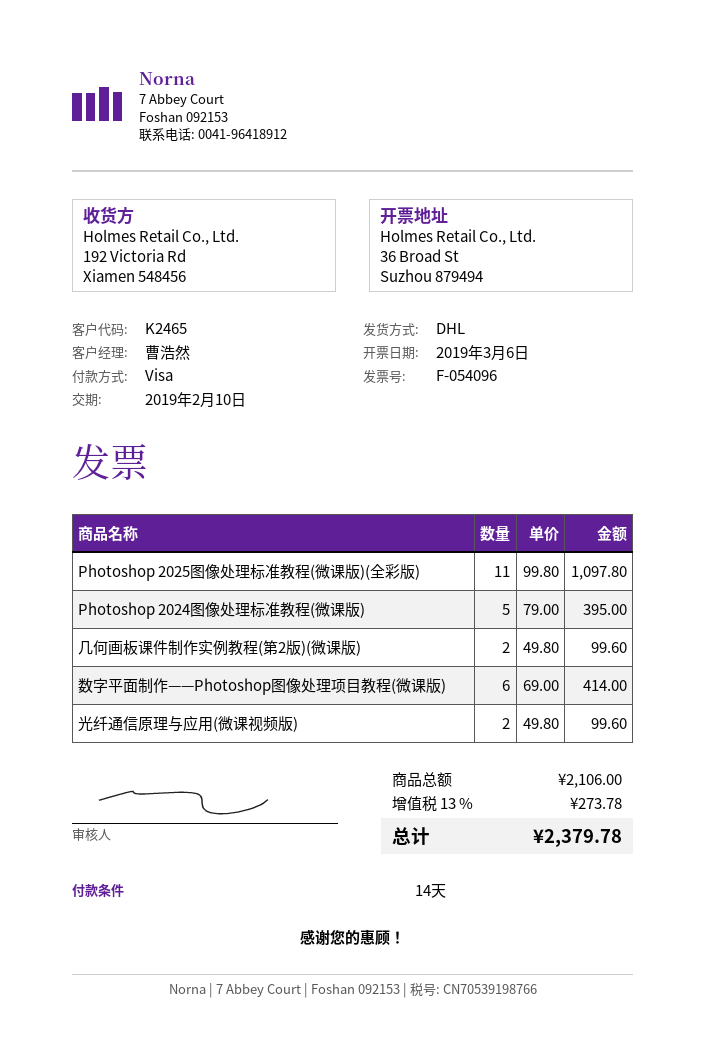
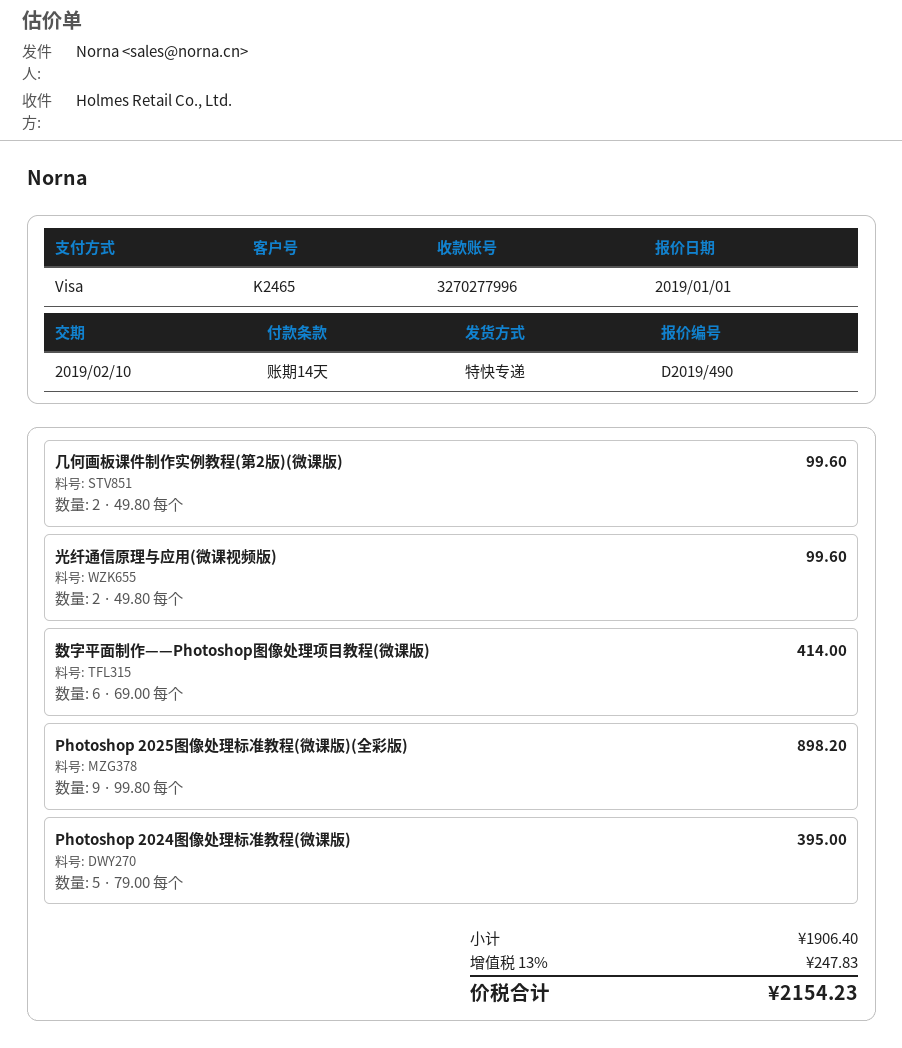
shipping method: DHL -> express
Photoshop 2025图像处理标准教程(微课版)(全彩版): 11 x 99.80 = 1097.80 -> 9 x 99.80 = 898.20
subtotal: 2106.00 -> 1906.40
tax: 13% = 273.78 -> 13% = 247.83
total: 2379.78 -> 2154.23

